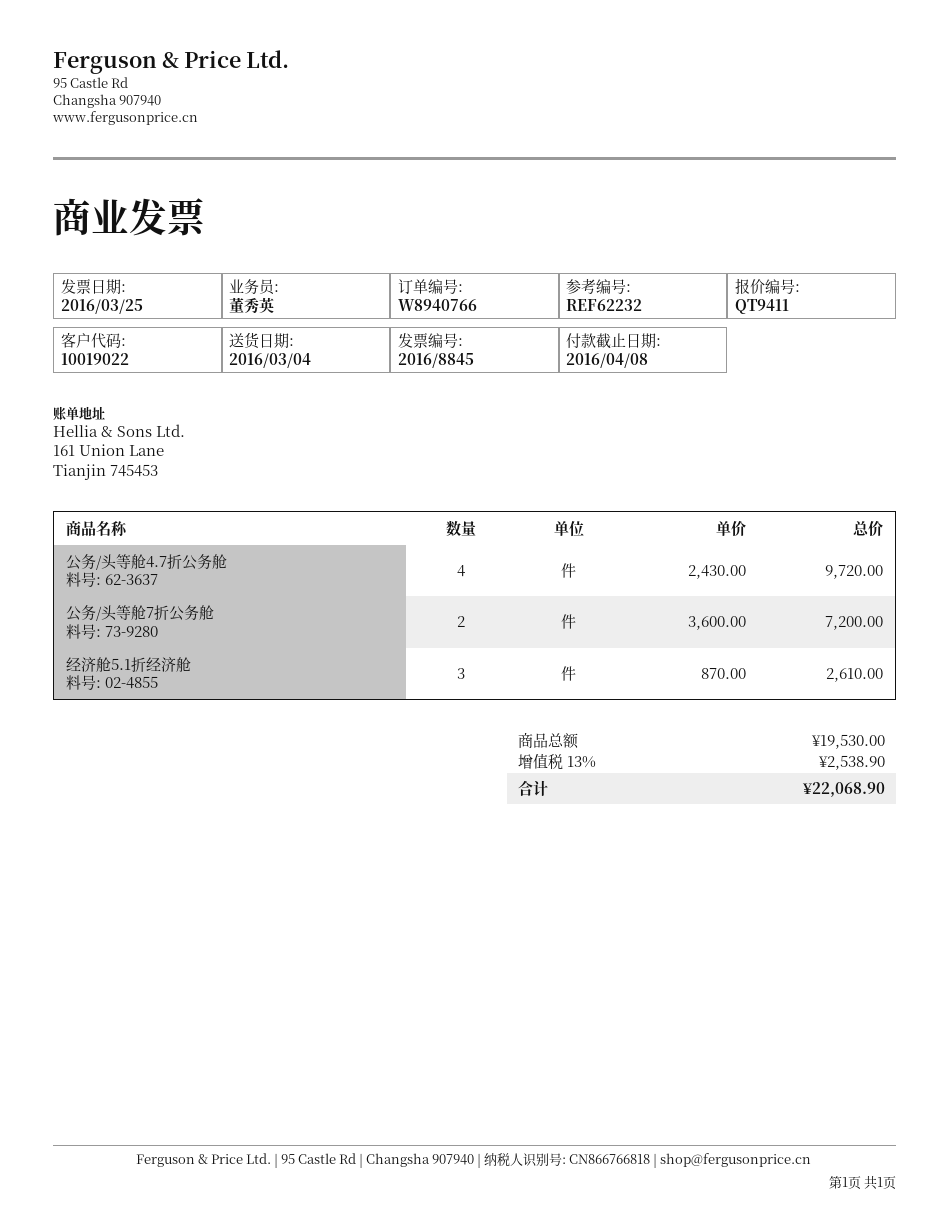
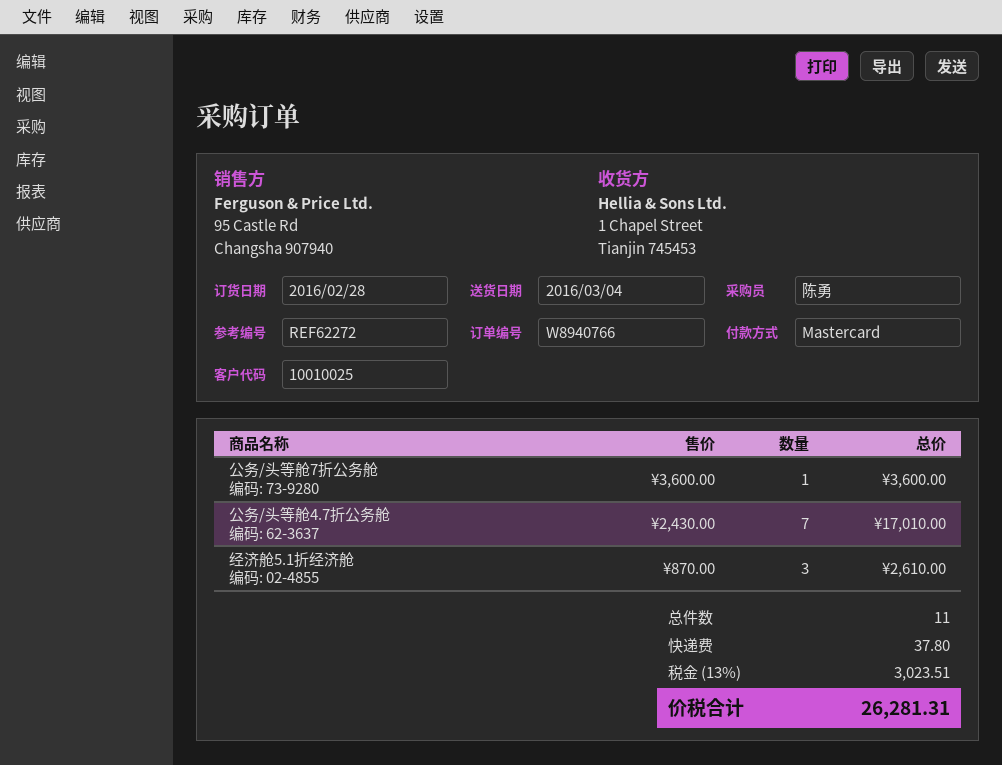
customer number: 10019022 -> 10010025
reference: REF62232 -> REF62272
公务/头等舱4.7折公务舱: 4 x 2430.00 = 9720.00 -> 7 x 2430.00 = 17010.00
公务/头等舱7折公务舱: 2 x 3600.00 = 7200.00 -> 1 x 3600.00 = 3600.00
shipping: none -> 37.80
tax: 13% = 2538.90 -> 13% = 3023.51
total: 22068.90 -> 26281.31

